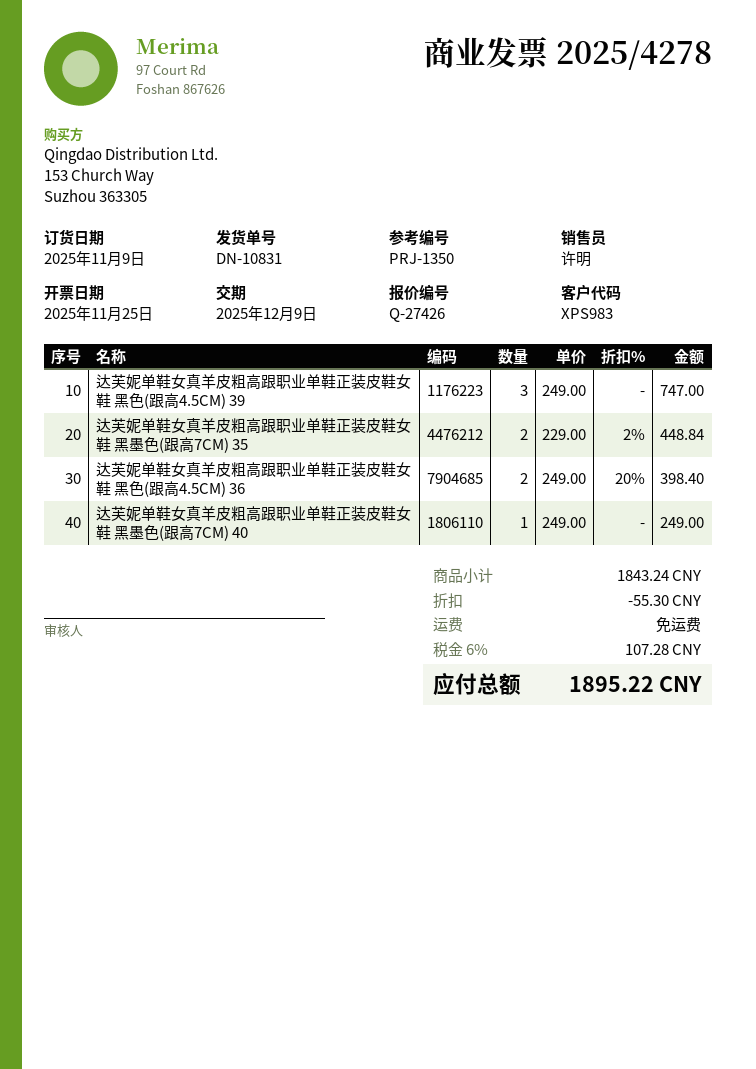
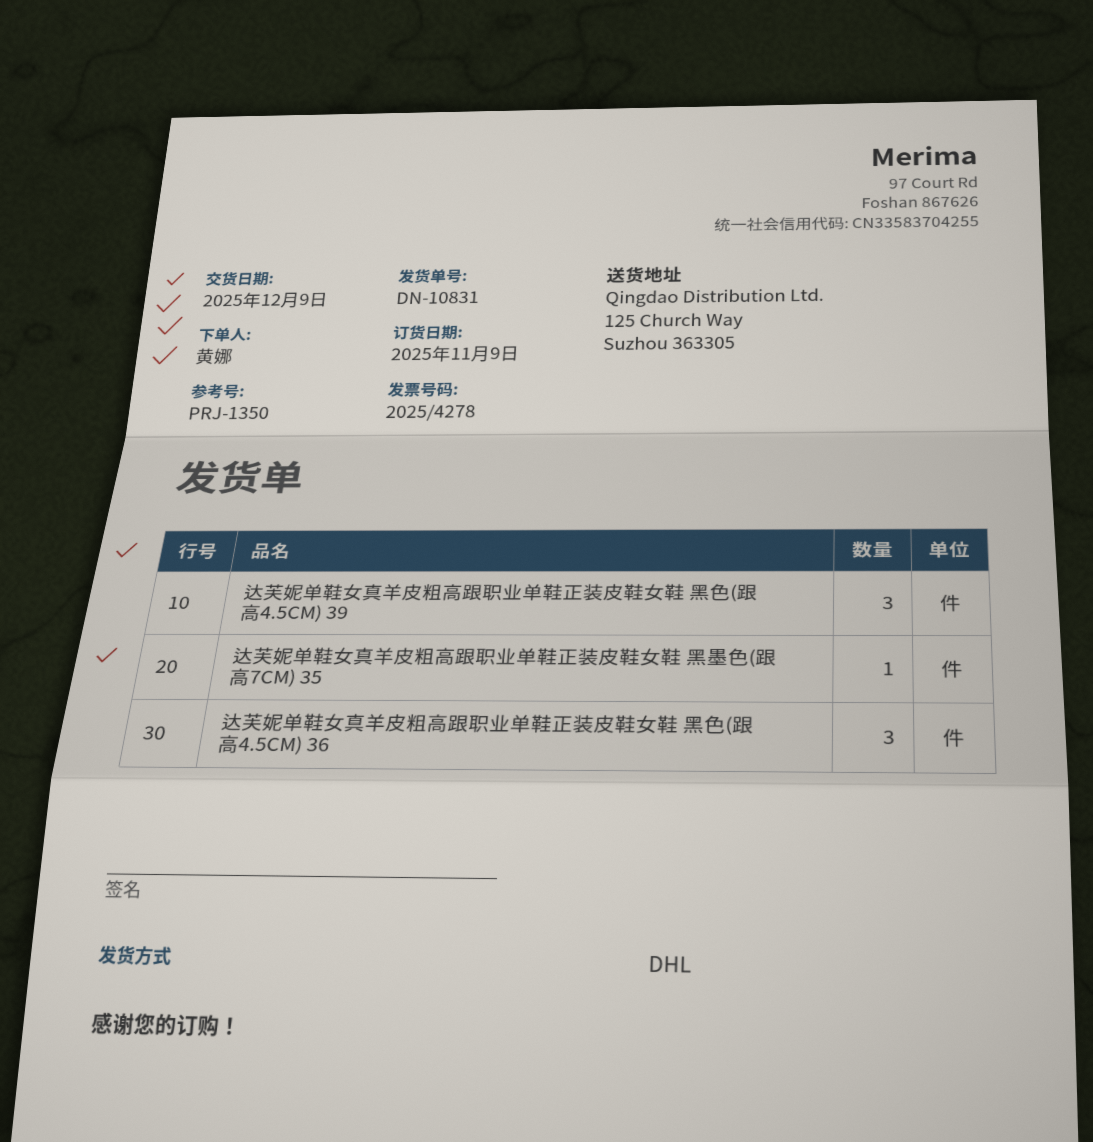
达芙妮单鞋女真羊皮粗高跟职业单鞋正装皮鞋女鞋 黑墨色(跟高7CM) 35: 2 -> 1
达芙妮单鞋女真羊皮粗高跟职业单鞋正装皮鞋女鞋 黑色(跟高4.5CM) 36: 2 -> 3
达芙妮单鞋女真羊皮粗高跟职业单鞋正装皮鞋女鞋 黑墨色(跟高7CM) 40: 1 -> none

